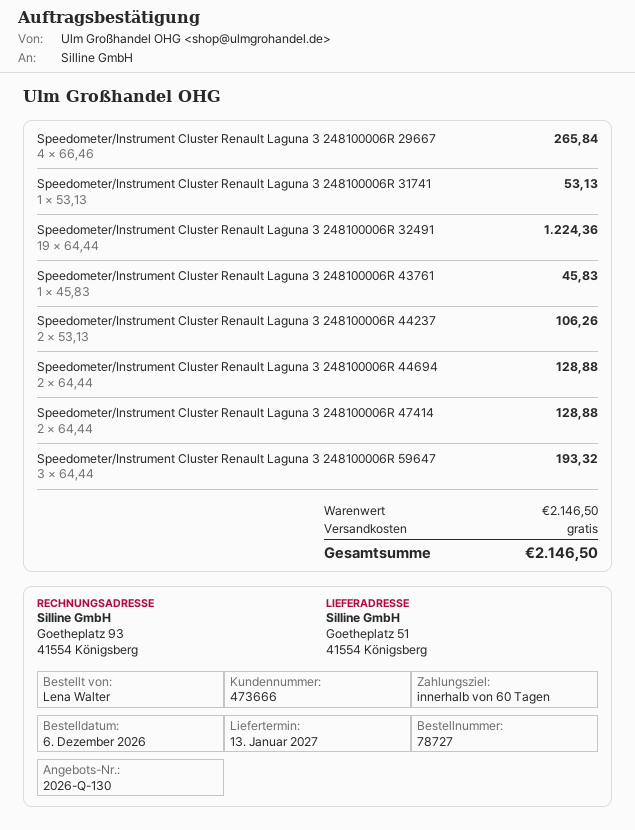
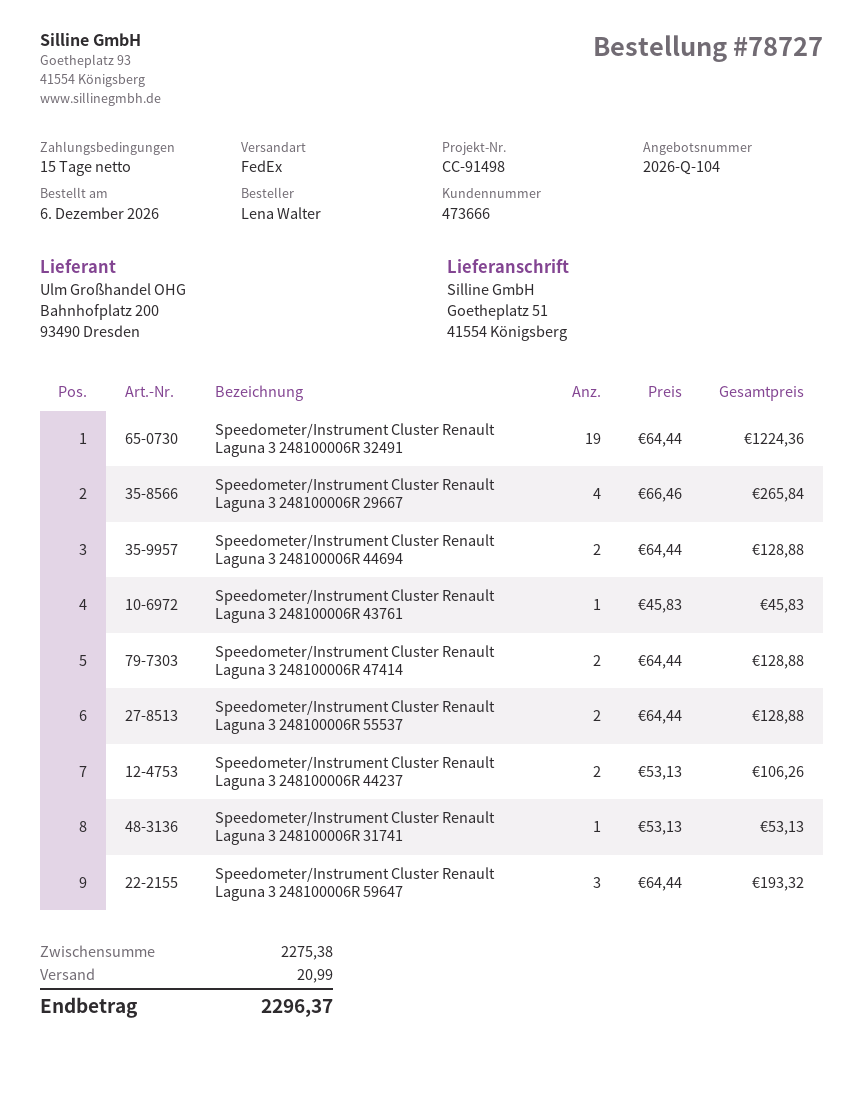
quote number: 2026-Q-130 -> 2026-Q-104
payment terms: 60 days -> 15 days
Speedometer/Instrument Cluster Renault Laguna 3 248100006R 55537: none -> 2 x 64.44 = 128.88
subtotal: 2146.50 -> 2275.38
shipping: 0.00 -> 20.99
total: 2146.50 -> 2296.37

